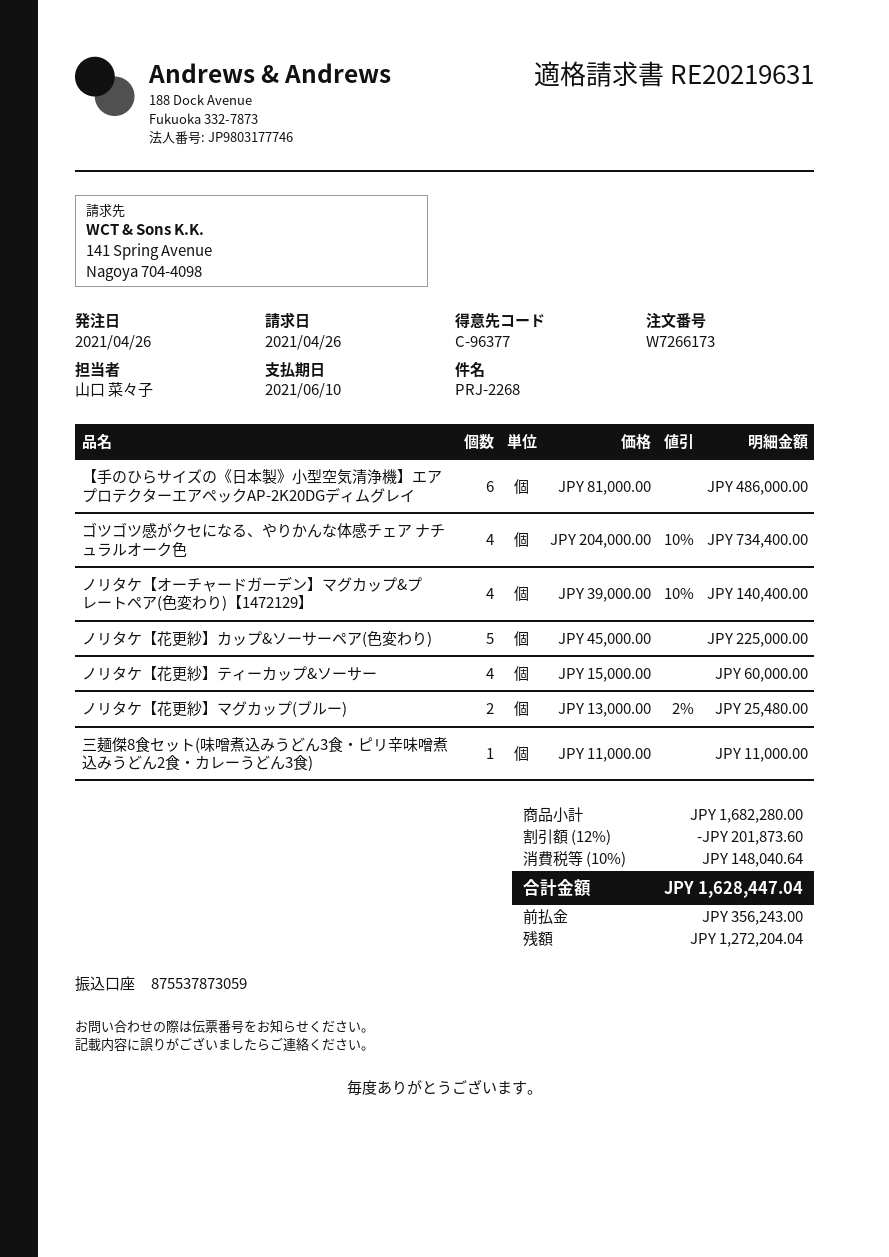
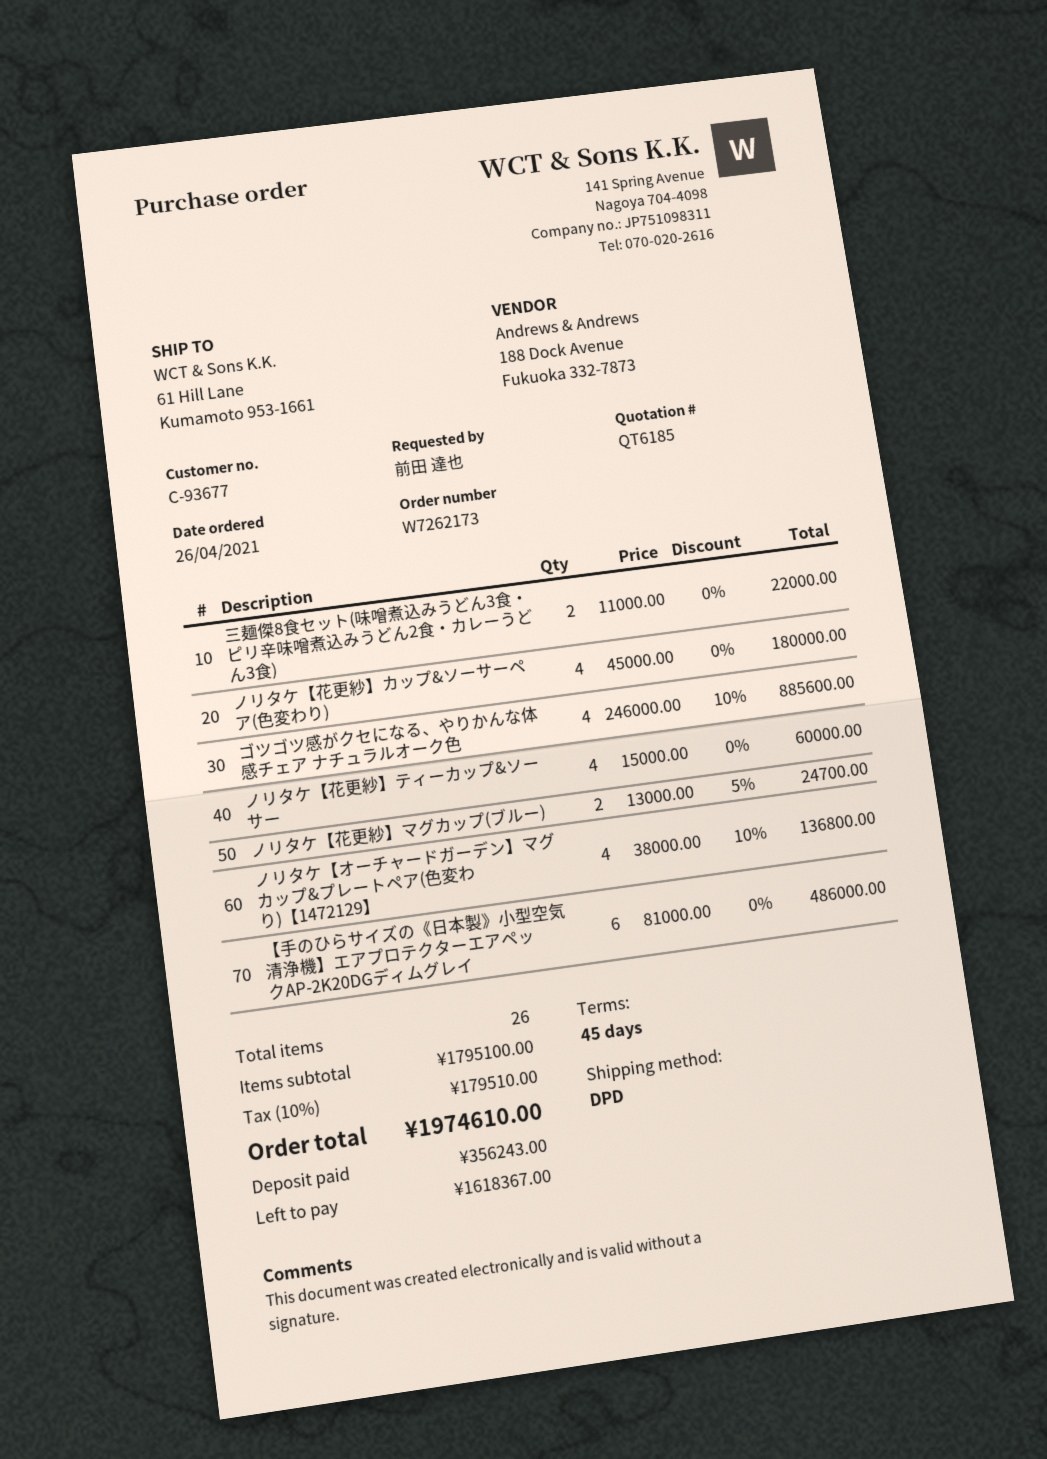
order number: W7266173 -> W7262173
customer number: C-96377 -> C-93677
ゴツゴツ感がクセになる、やりかんな体感チェア ナチュラルオーク色: 4 x 204000.00 - 10% = 734400.00 -> 4 x 246000.00 - 10% = 885600.00
ノリタケ【オーチャードガーデン】マグカップ&プレートペア(色変わり)【1472129】: 4 x 39000.00 - 10% = 140400.00 -> 4 x 38000.00 - 10% = 136800.00
ノリタケ【花更紗】カップ&ソーサーペア(色変わり): 5 x 45000.00 = 225000.00 -> 4 x 45000.00 = 180000.00
ノリタケ【花更紗】マグカップ(ブルー): 2 x 13000.00 - 2% = 25480.00 -> 2 x 13000.00 - 5% = 24700.00
三麺傑8食セット(味噌煮込みうどん3食・ピリ辛味噌煮込みうどん2食・カレーうどん3食): 1 x 11000.00 = 11000.00 -> 2 x 11000.00 = 22000.00
subtotal: 1682280.00 -> 1795100.00
discount: 12% = 201873.60 -> none
tax: 10% = 148040.64 -> 10% = 179510.00
total: 1628447.04 -> 1974610.00
balance: 1272204.04 -> 1618367.00

